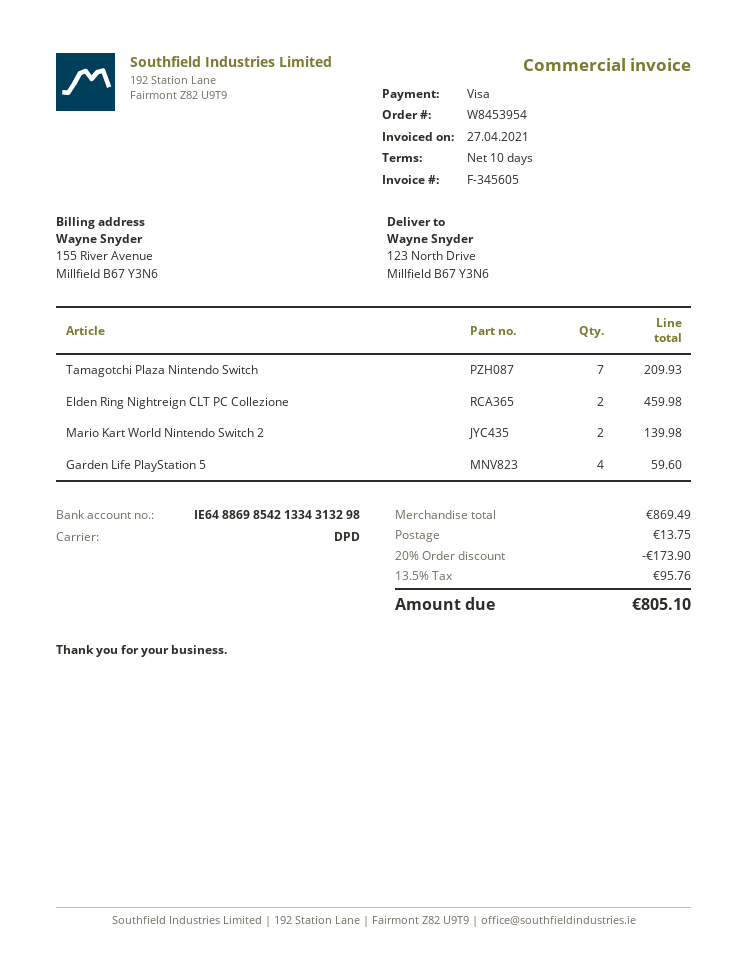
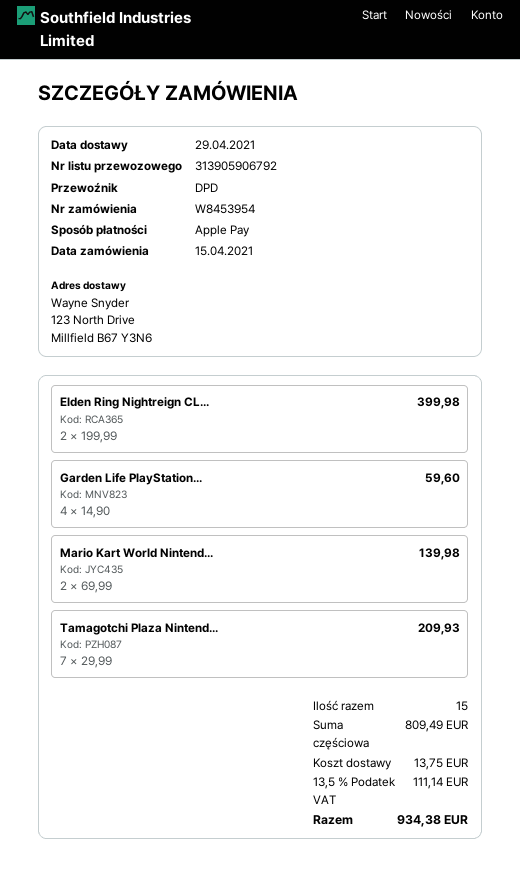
payment method: Visa -> Apple Pay
Elden Ring Nightreign CLT PC Collezione: 2 for 459.98 -> 2 for 399.98
subtotal: 869.49 -> 809.49
discount: 20% = 173.90 -> none
tax: 13.5% = 95.76 -> 13.5% = 111.14
total: 805.10 -> 934.38

